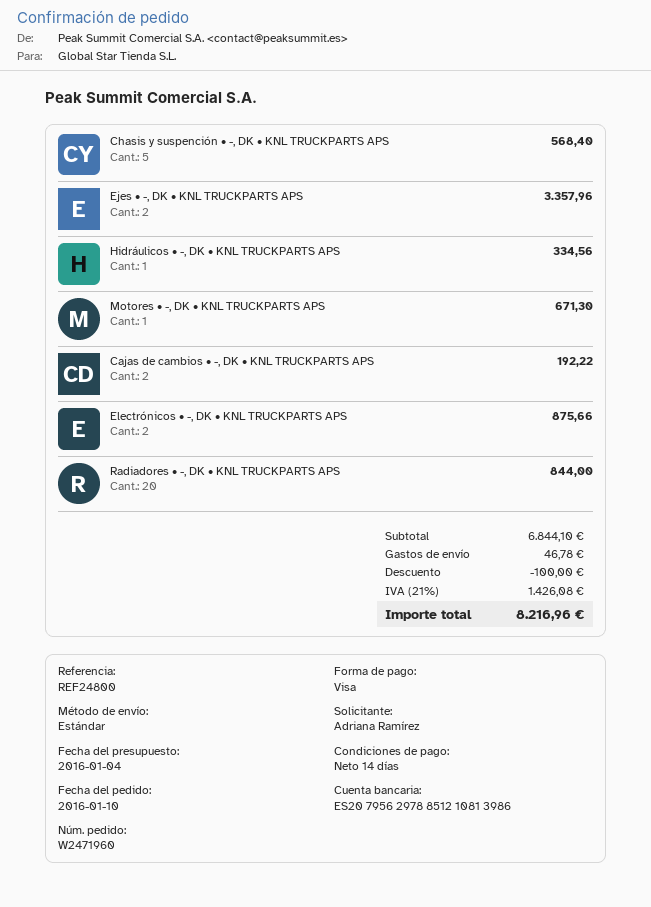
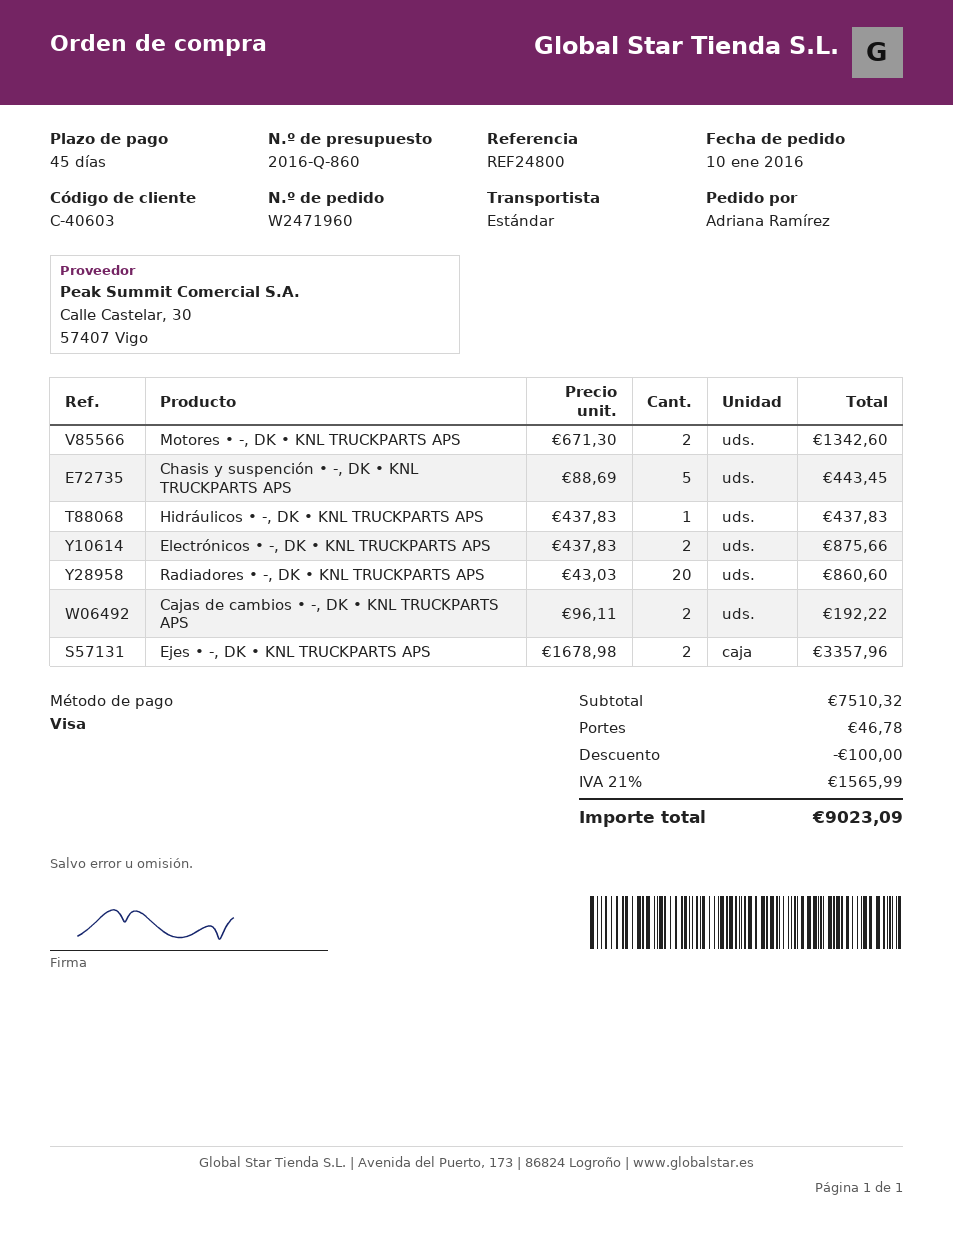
payment terms: 14 days -> 45 days
Chasis y suspención • -, DK • KNL TRUCKPARTS APS: 5 for 568.40 -> 5 for 443.45
Hidráulicos • -, DK • KNL TRUCKPARTS APS: 1 for 334.56 -> 1 for 437.83
Motores • -, DK • KNL TRUCKPARTS APS: 1 for 671.30 -> 2 for 1342.60
Radiadores • -, DK • KNL TRUCKPARTS APS: 20 for 844.00 -> 20 for 860.60
subtotal: 6844.10 -> 7510.32
tax: 21% = 1426.08 -> 21% = 1565.99
total: 8216.96 -> 9023.09

